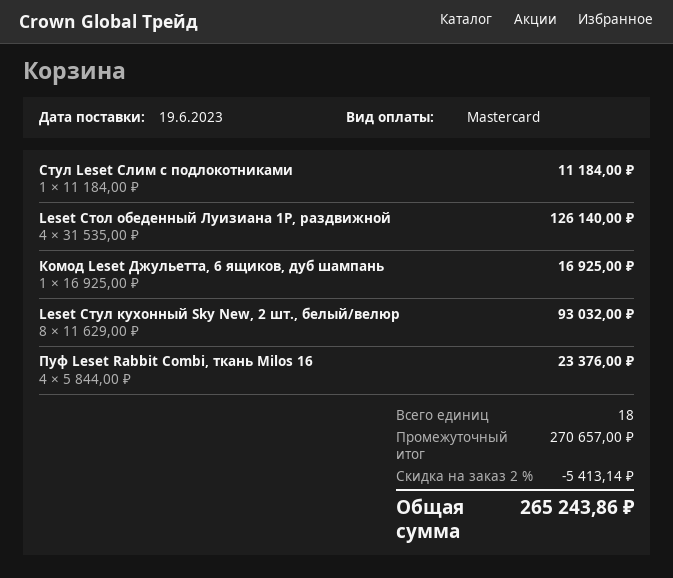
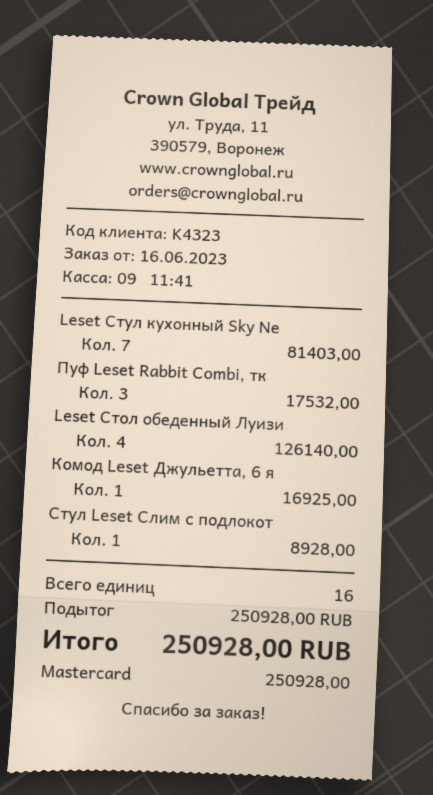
Стул Leset Слим с подлокотниками: 1 for 11184.00 -> 1 for 8928.00
Leset Стул кухонный Sky New, 2 шт., белый/велюр: 8 for 93032.00 -> 7 for 81403.00
Пуф Leset Rabbit Combi, ткань Milos 16: 4 for 23376.00 -> 3 for 17532.00
total quantity: 18 -> 16
subtotal: 270657.00 -> 250928.00
discount: 2% = 5413.14 -> none
total: 265243.86 -> 250928.00

